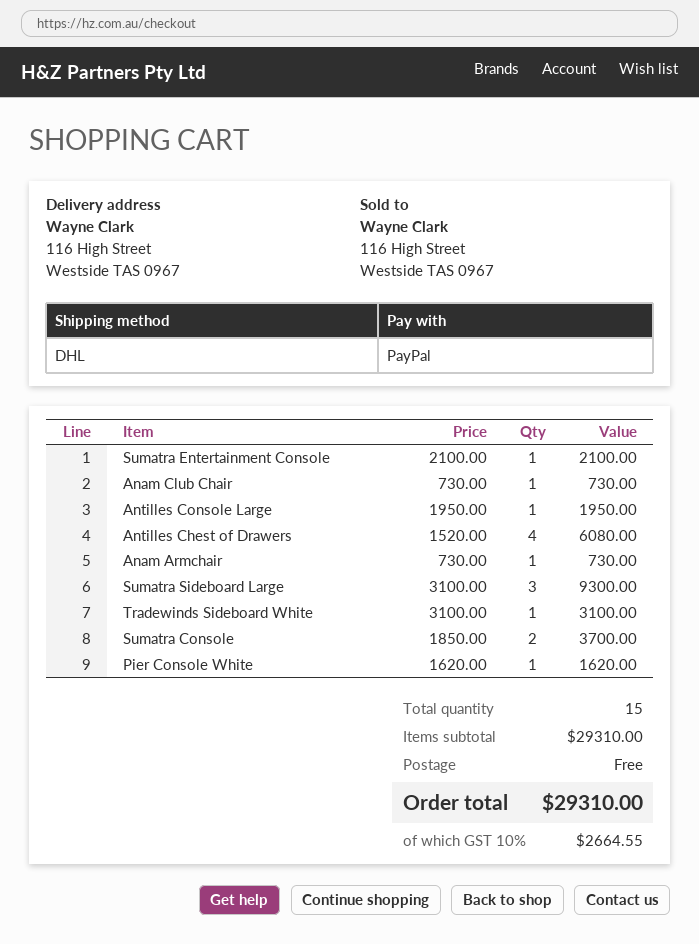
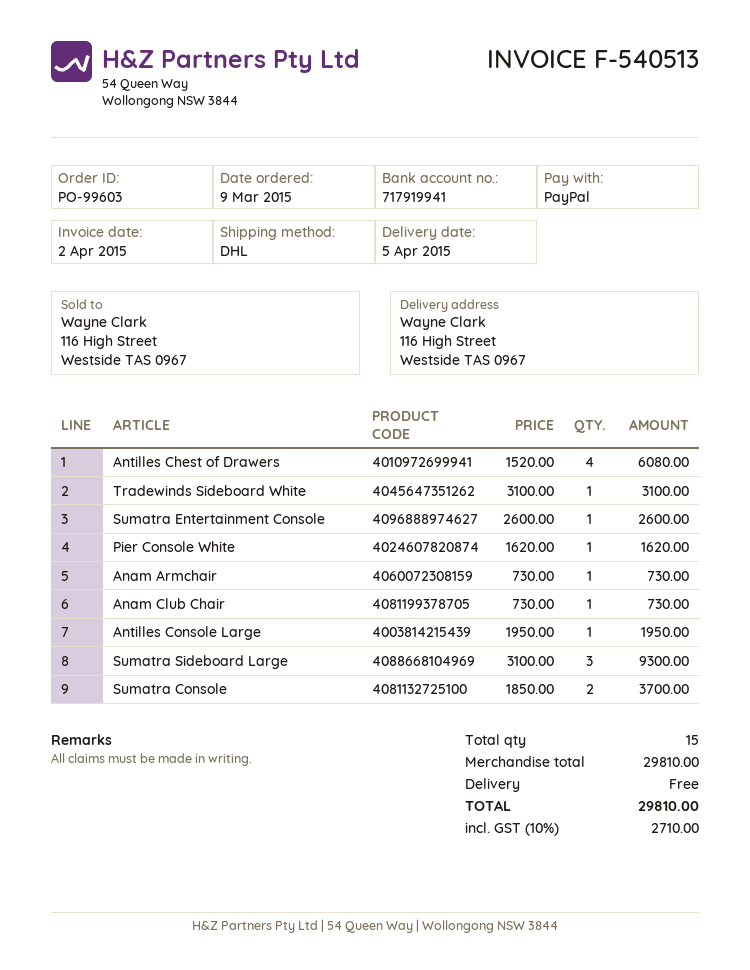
Sumatra Entertainment Console: 1 x 2100.00 = 2100.00 -> 1 x 2600.00 = 2600.00
subtotal: 29310.00 -> 29810.00
tax: 10% = 2664.55 -> 10% = 2710.00
total: 29310.00 -> 29810.00

